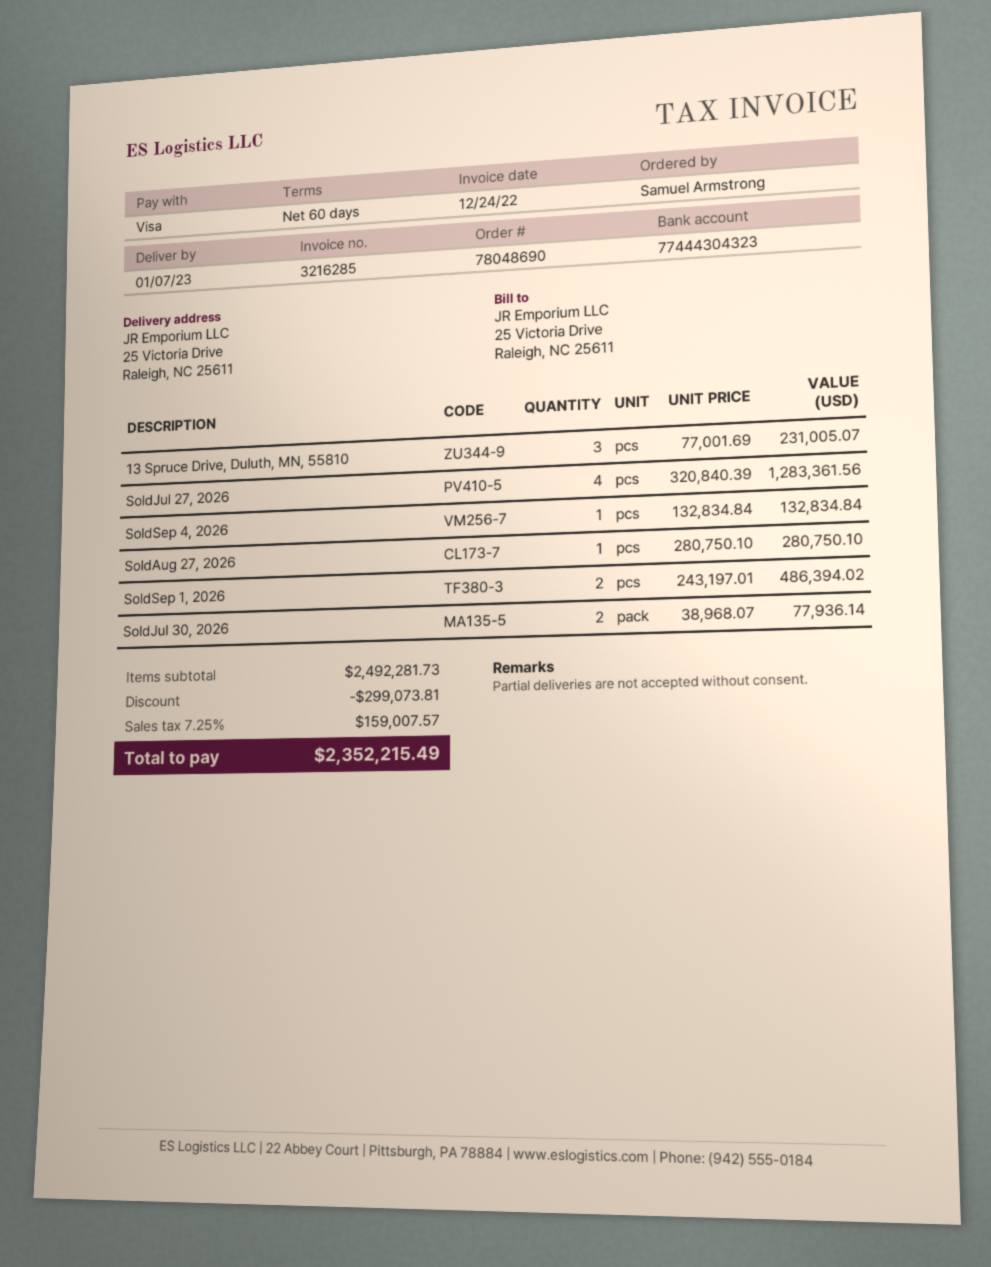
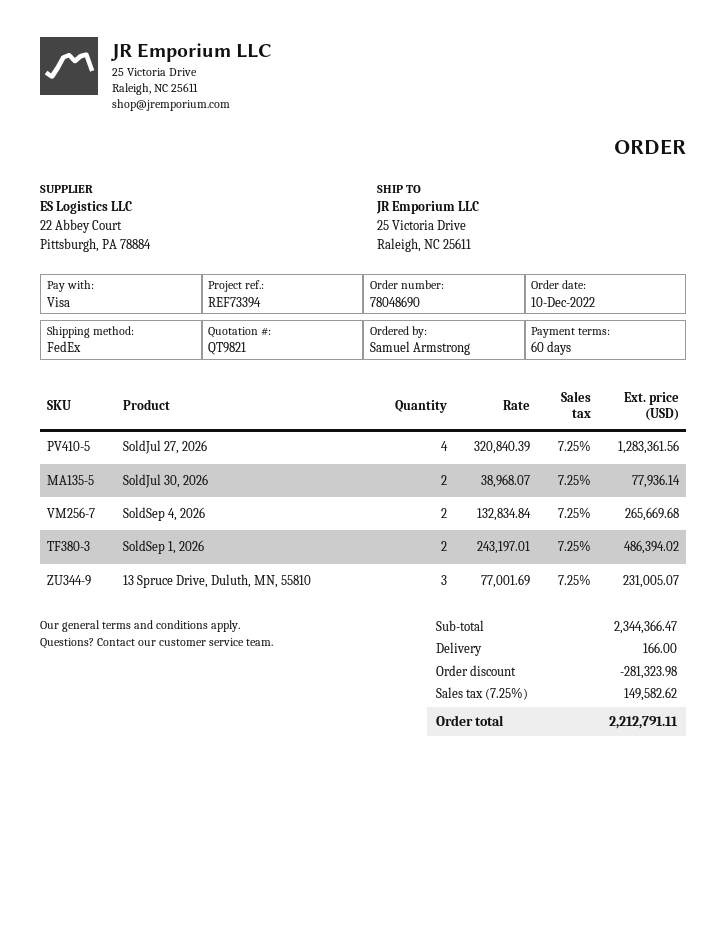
SoldSep 4, 2026: 1 x 132834.84 = 132834.84 -> 2 x 132834.84 = 265669.68
SoldAug 27, 2026: 1 x 280750.10 = 280750.10 -> none
subtotal: 2492281.73 -> 2344366.47
discount: 299073.81 -> 281323.98
shipping: none -> 166.00
tax: 7.25% = 159007.57 -> 7.25% = 149582.62
total: 2352215.49 -> 2212791.11

